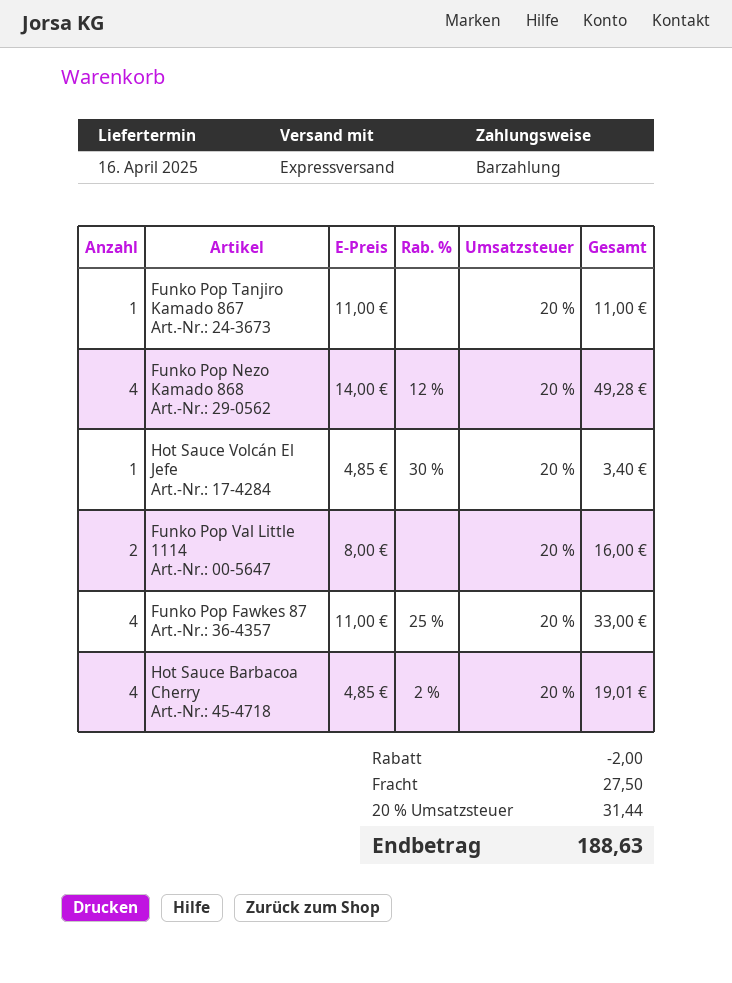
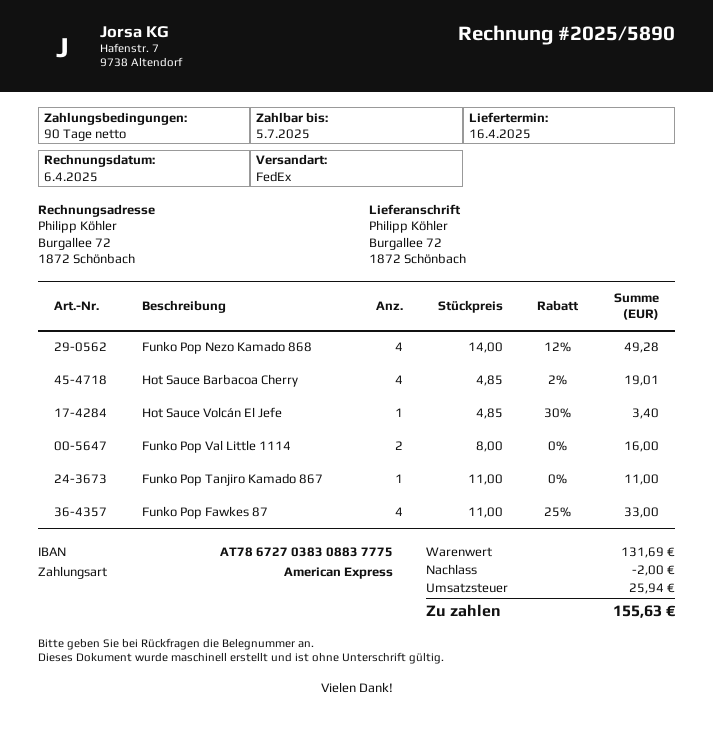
payment method: cash -> American Express
shipping method: express -> FedEx
shipping: 27.50 -> none
tax: 31.44 -> 25.94
total: 188.63 -> 155.63

